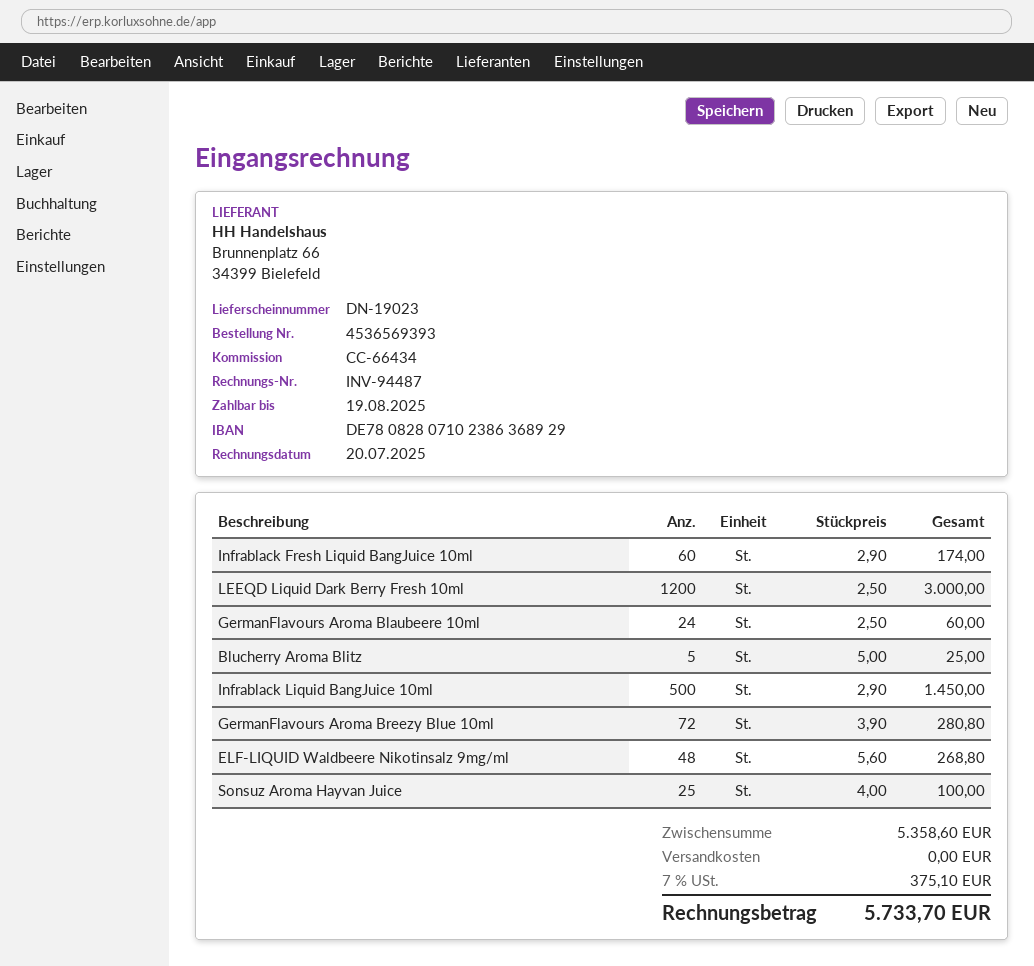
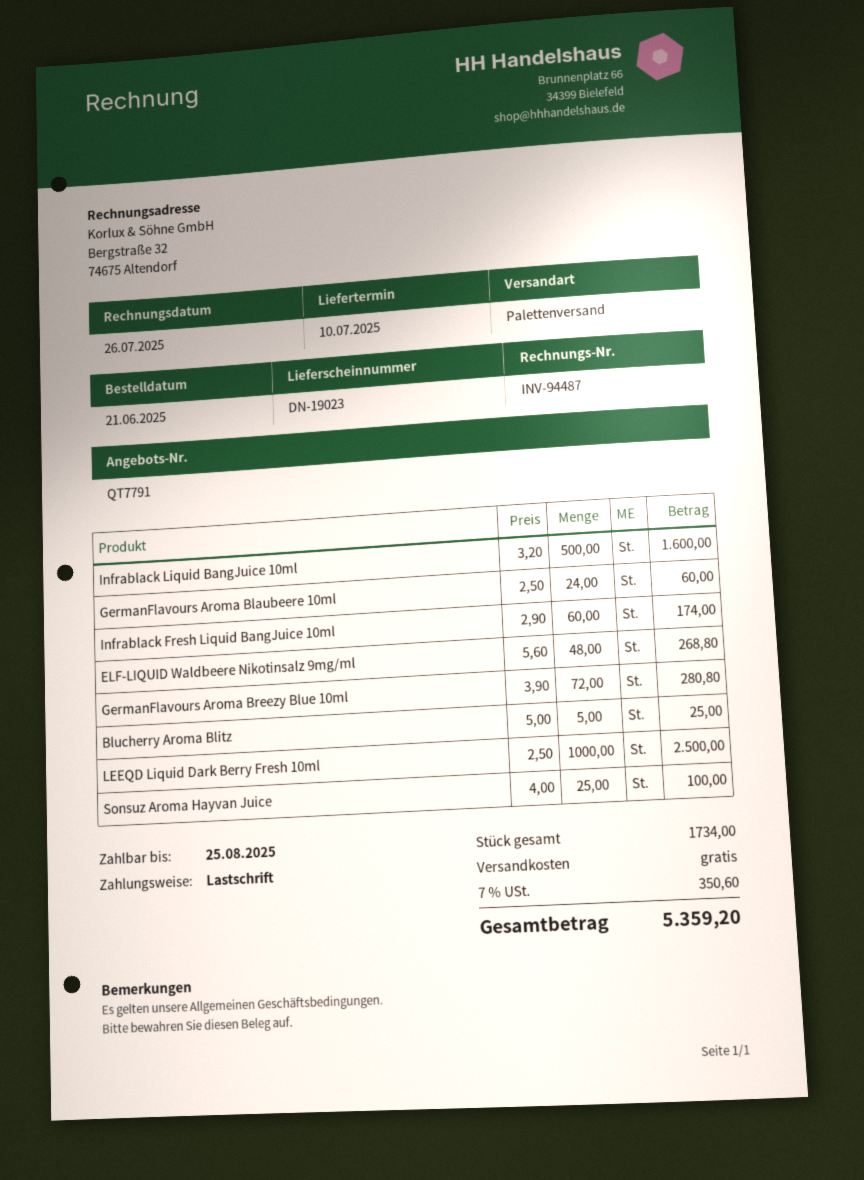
invoice date: 2025-07-20 -> 2025-07-26
due date: 2025-08-19 -> 2025-08-25
LEEQD Liquid Dark Berry Fresh 10ml: 1200 x 2.50 = 3000.00 -> 1000 x 2.50 = 2500.00
Infrablack Liquid BangJuice 10ml: 500 x 2.90 = 1450.00 -> 500 x 3.20 = 1600.00
tax: 7% = 375.10 -> 7% = 350.60
total: 5733.70 -> 5359.20

